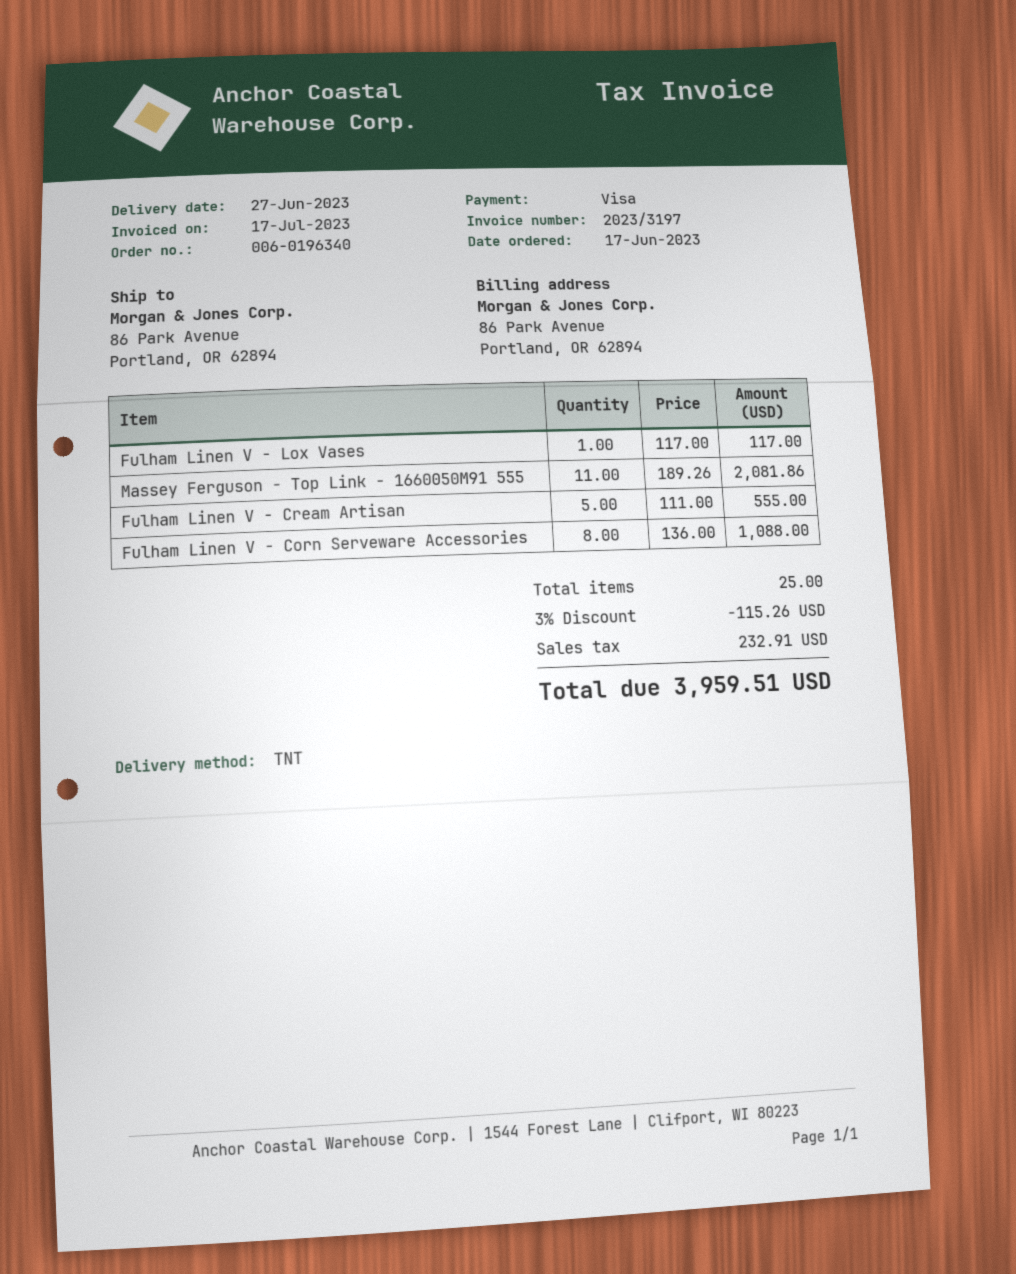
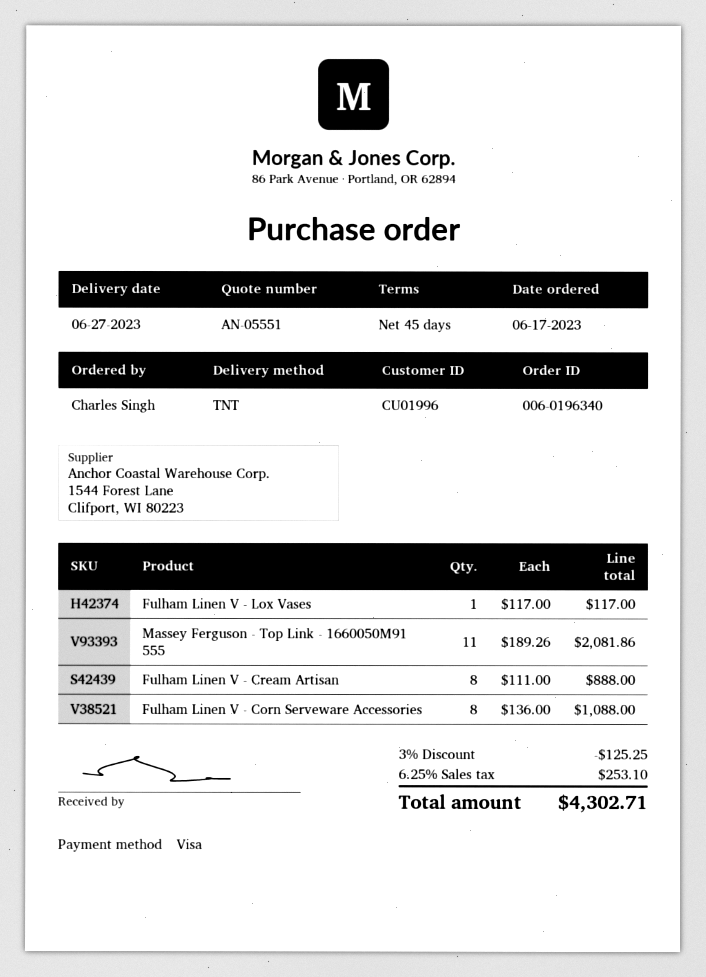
Fulham Linen V - Cream Artisan: 5 x 111.00 = 555.00 -> 8 x 111.00 = 888.00
discount: 3% = 115.26 -> 3% = 125.25
tax: 232.91 -> 253.10
total: 3959.51 -> 4302.71

